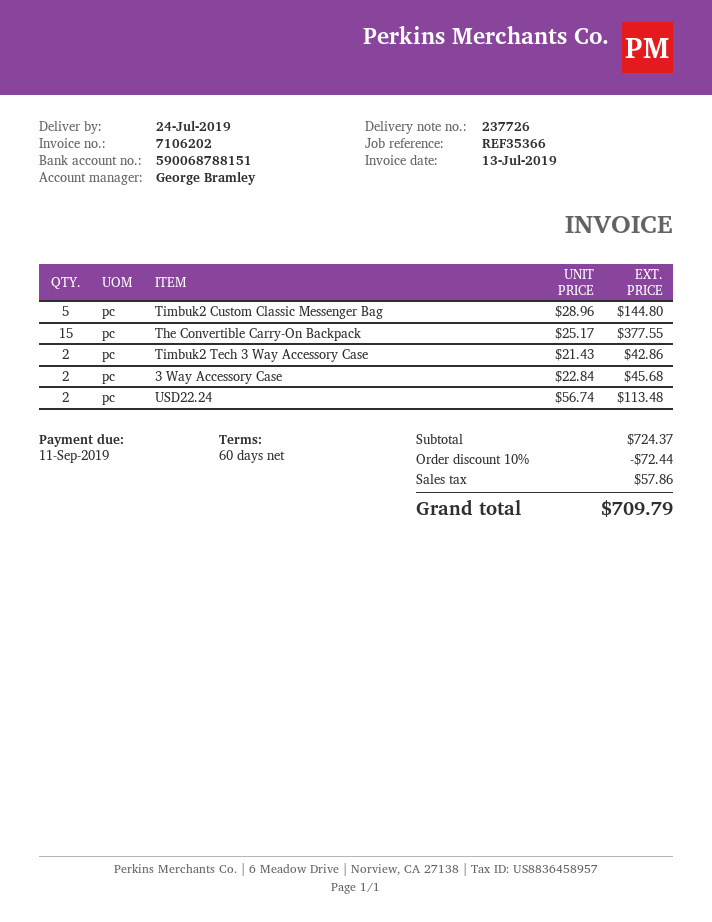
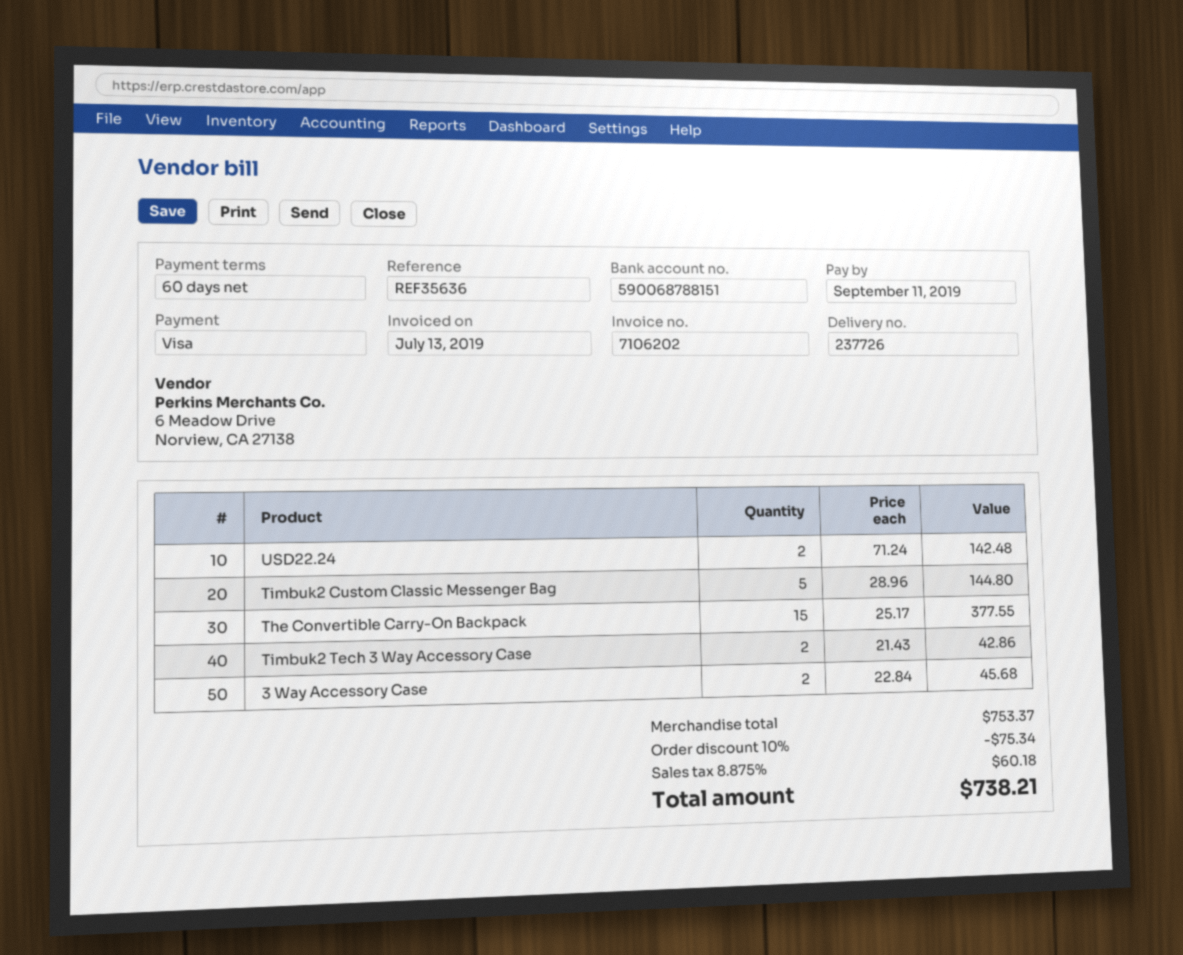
reference: REF35366 -> REF35636
USD22.24: 2 x 56.74 = 113.48 -> 2 x 71.24 = 142.48
subtotal: 724.37 -> 753.37
discount: 10% = 72.44 -> 10% = 75.34
tax: 57.86 -> 60.18
total: 709.79 -> 738.21

